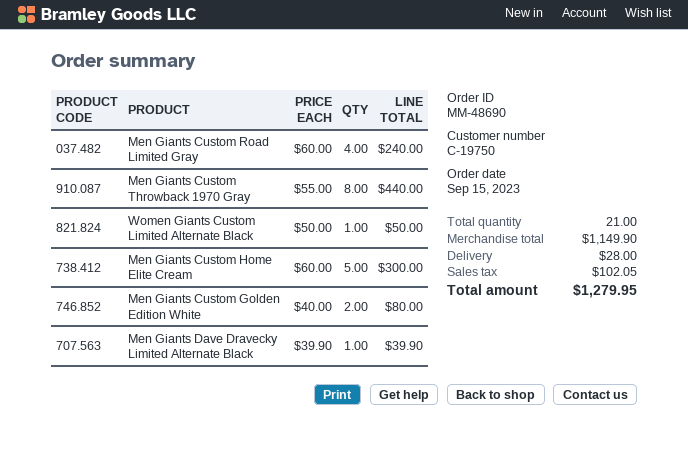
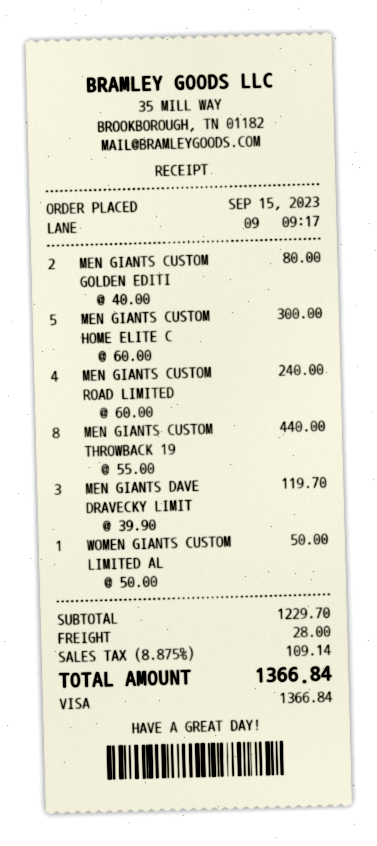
Men Giants Dave Dravecky Limited Alternate Black: 1 x 39.90 = 39.90 -> 3 x 39.90 = 119.70
subtotal: 1149.90 -> 1229.70
tax: 102.05 -> 109.14
total: 1279.95 -> 1366.84

